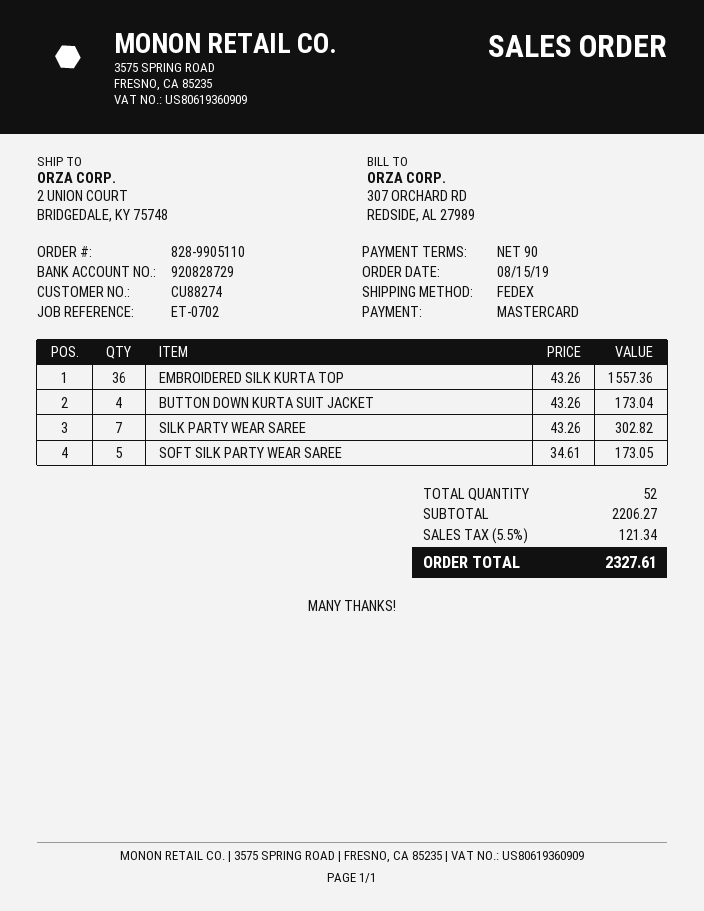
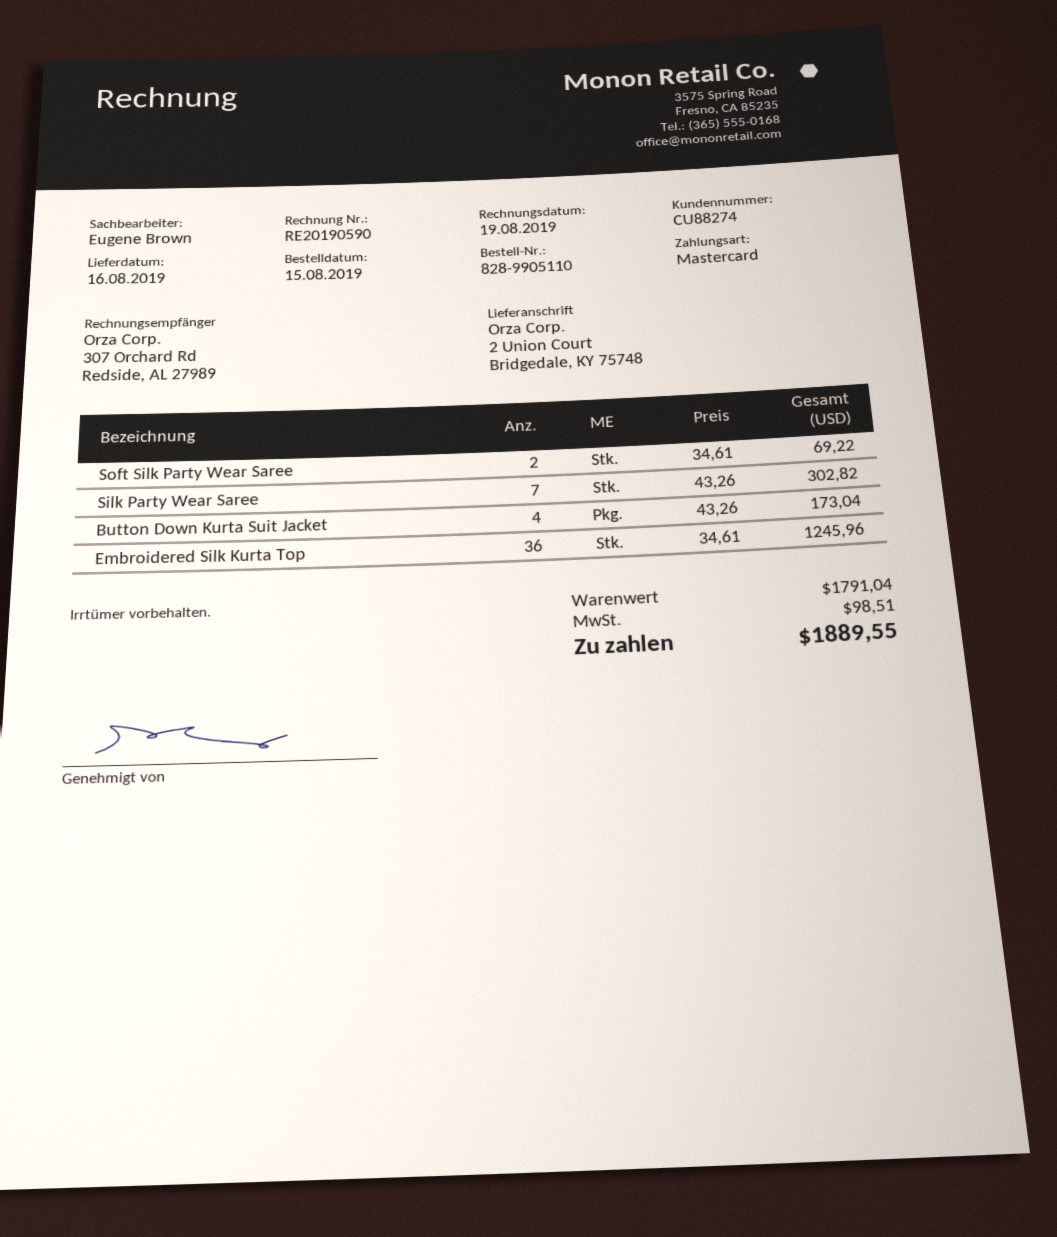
EMBROIDERED SILK KURTA TOP: 36 x 43.26 = 1557.36 -> 36 x 34.61 = 1245.96
SOFT SILK PARTY WEAR SAREE: 5 x 34.61 = 173.05 -> 2 x 34.61 = 69.22
subtotal: 2206.27 -> 1791.04
tax: 121.34 -> 98.51
total: 2327.61 -> 1889.55

